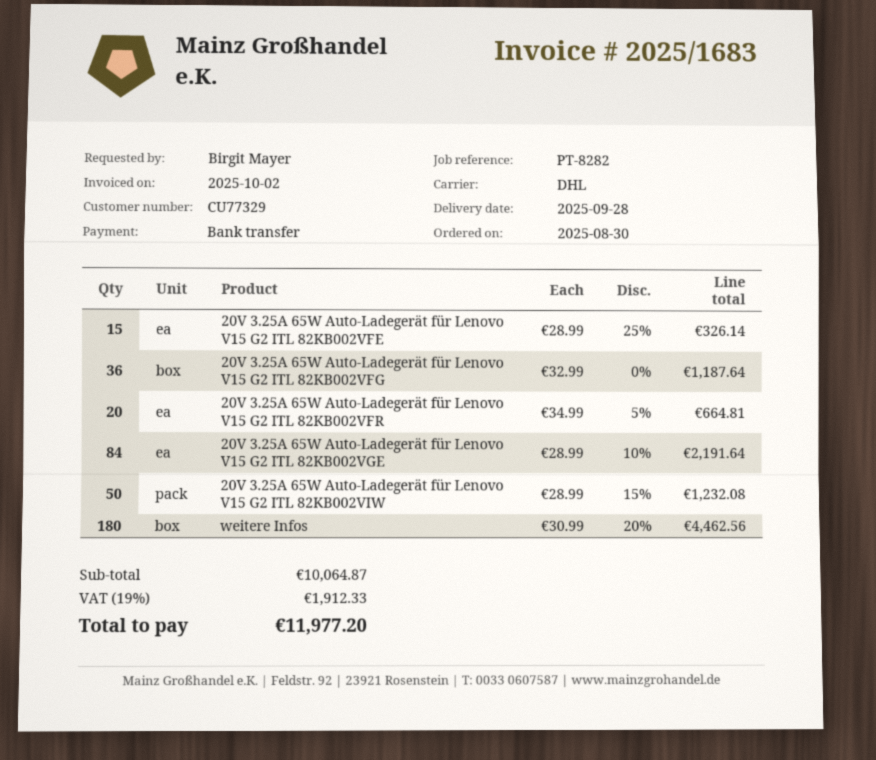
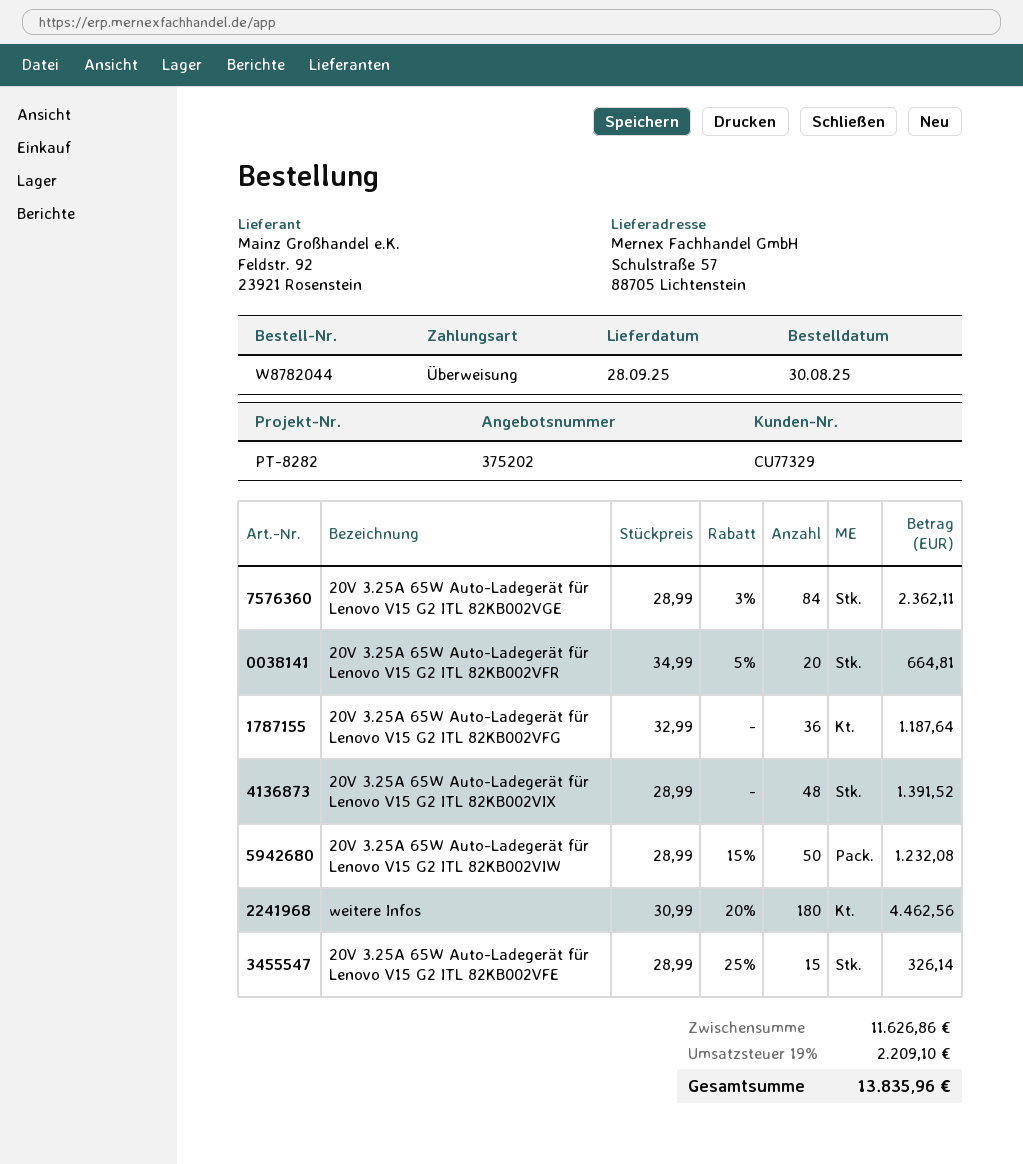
20V 3.25A 65W Auto-Ladegerät für Lenovo V15 G2 ITL 82KB002VGE: 84 x 28.99 - 10% = 2191.64 -> 84 x 28.99 - 3% = 2362.11
20V 3.25A 65W Auto-Ladegerät für Lenovo V15 G2 ITL 82KB002VIX: none -> 48 x 28.99 = 1391.52
subtotal: 10064.87 -> 11626.86
tax: 19% = 1912.33 -> 19% = 2209.10
total: 11977.20 -> 13835.96

